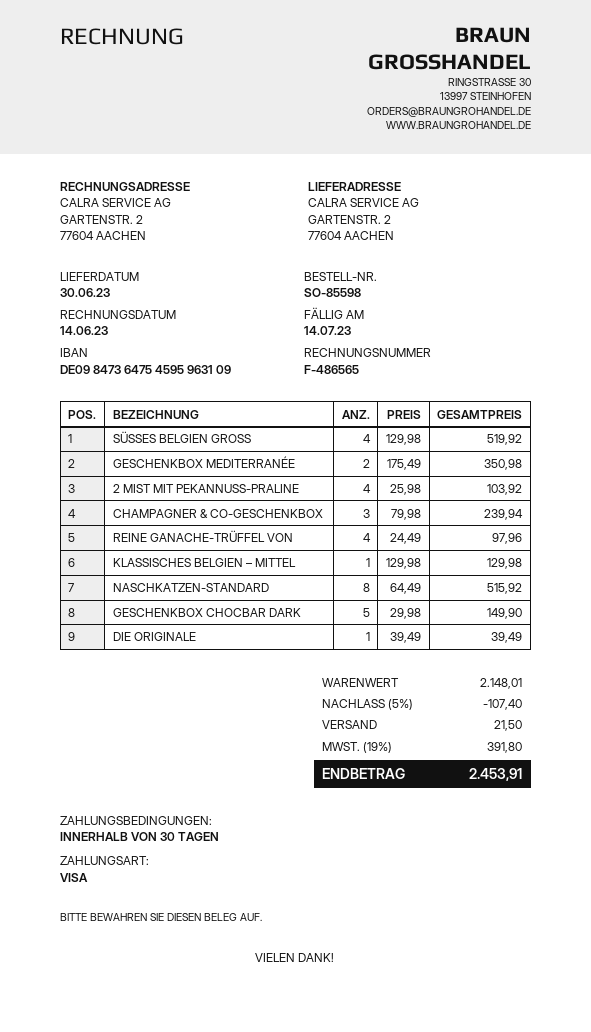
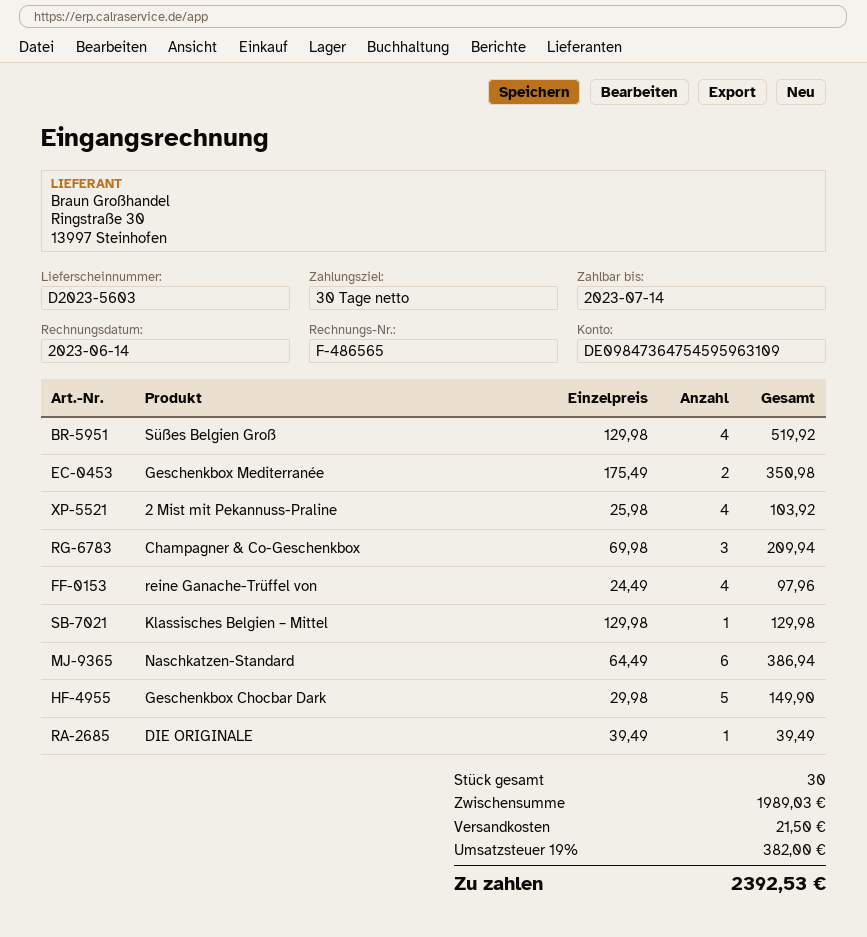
CHAMPAGNER & CO-GESCHENKBOX: 3 x 79.98 = 239.94 -> 3 x 69.98 = 209.94
NASCHKATZEN-STANDARD: 8 x 64.49 = 515.92 -> 6 x 64.49 = 386.94
subtotal: 2148.01 -> 1989.03
discount: 5% = 107.40 -> none
tax: 19% = 391.80 -> 19% = 382.00
total: 2453.91 -> 2392.53

